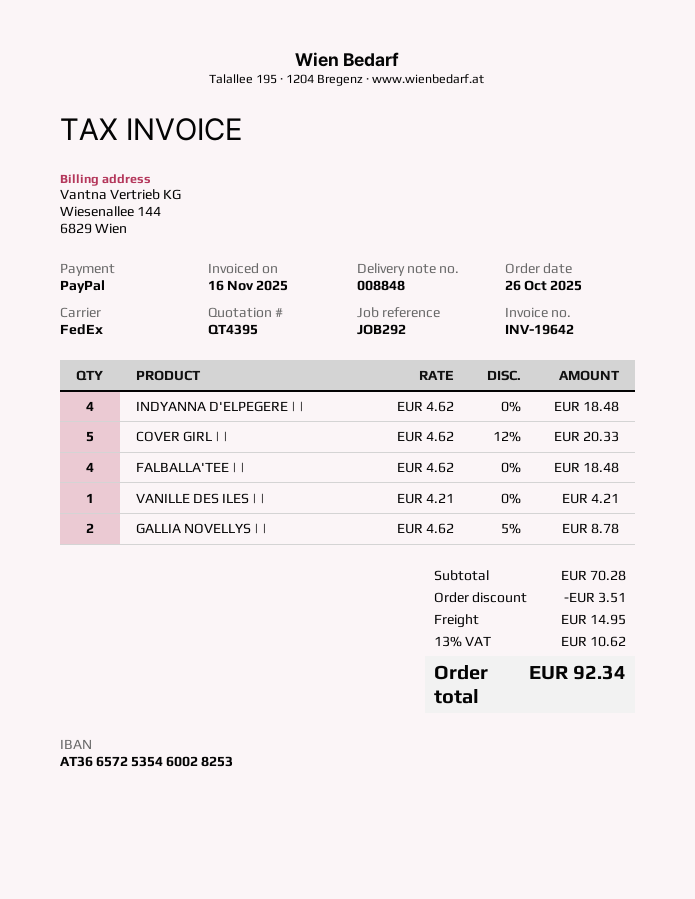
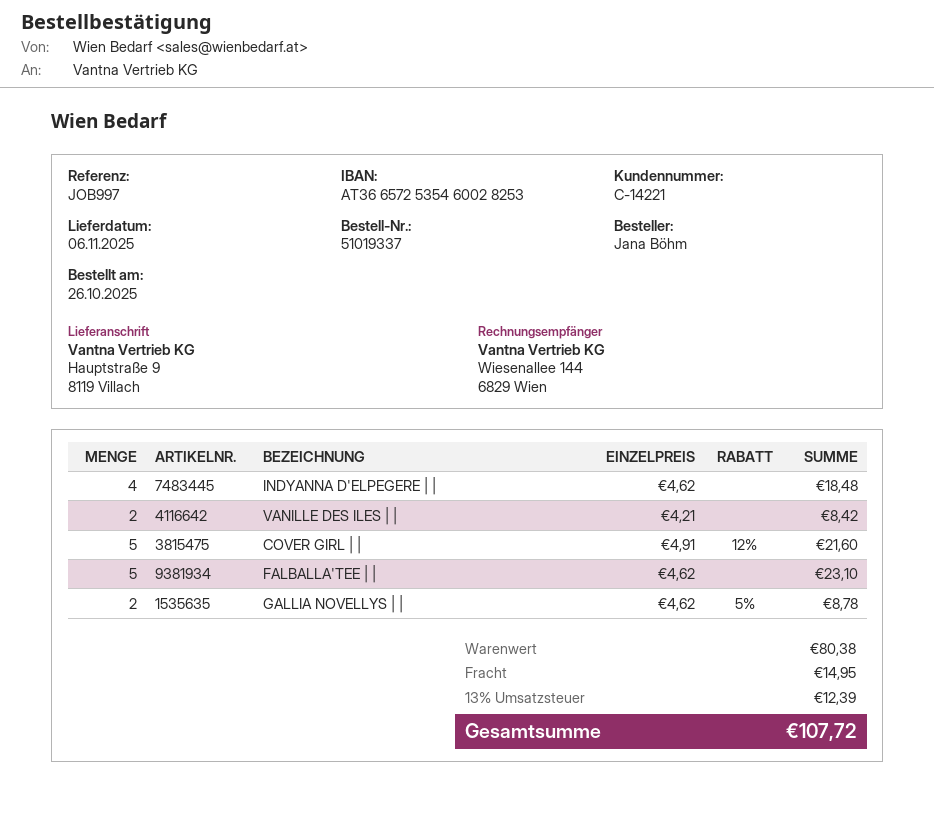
reference: JOB292 -> JOB997
COVER GIRL | |: 5 x 4.62 - 12% = 20.33 -> 5 x 4.91 - 12% = 21.60
FALBALLA'TEE | |: 4 x 4.62 = 18.48 -> 5 x 4.62 = 23.10
VANILLE DES ILES | |: 1 x 4.21 = 4.21 -> 2 x 4.21 = 8.42
subtotal: 70.28 -> 80.38
discount: 3.51 -> none
tax: 13% = 10.62 -> 13% = 12.39
total: 92.34 -> 107.72

